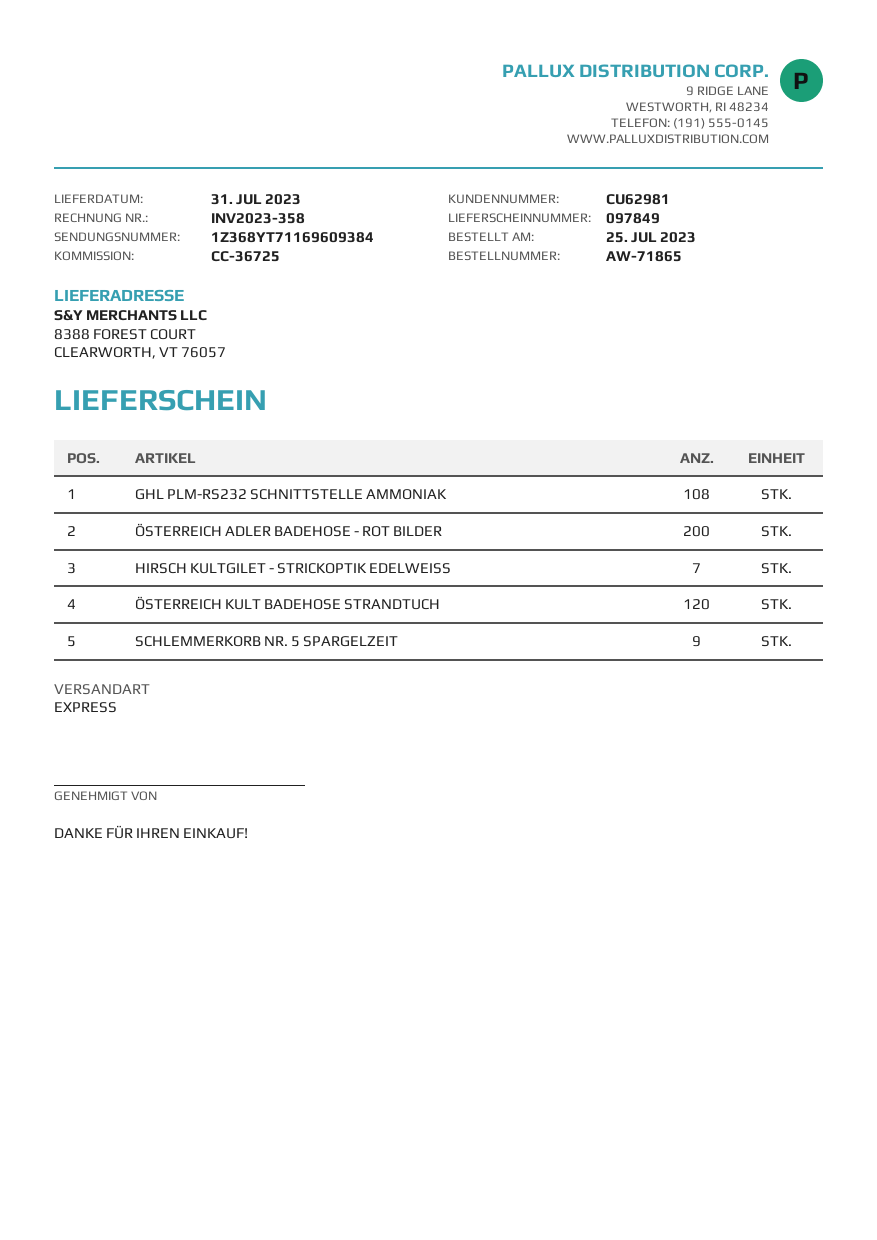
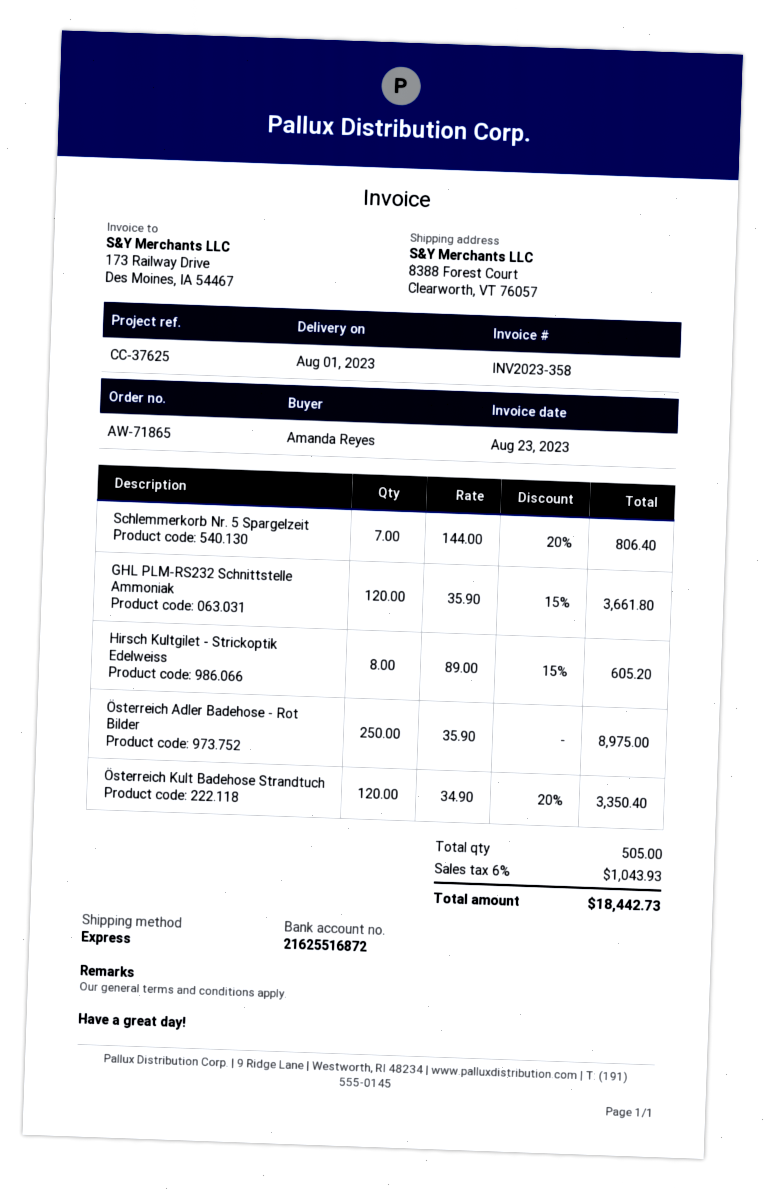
delivery date: 2023-07-31 -> 2023-08-01
reference: CC-36725 -> CC-37625
GHL PLM-RS232 SCHNITTSTELLE AMMONIAK: 108 -> 120
ÖSTERREICH ADLER BADEHOSE - ROT BILDER: 200 -> 250
HIRSCH KULTGILET - STRICKOPTIK EDELWEISS: 7 -> 8
SCHLEMMERKORB NR. 5 SPARGELZEIT: 9 -> 7

